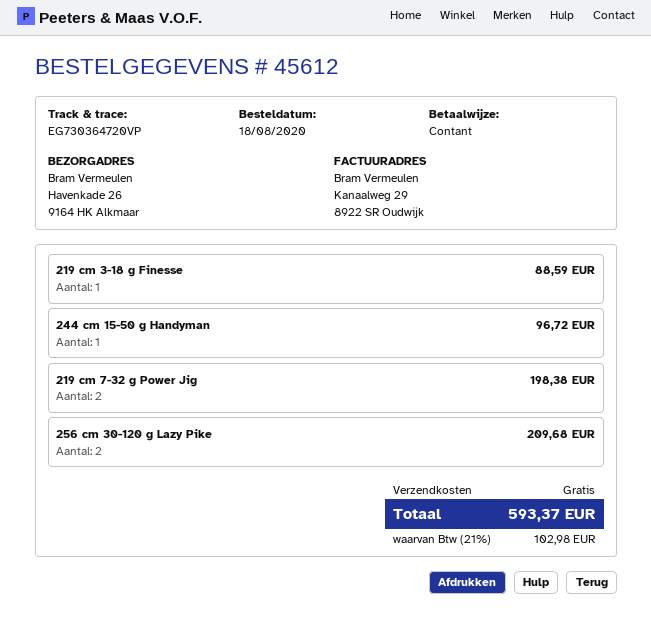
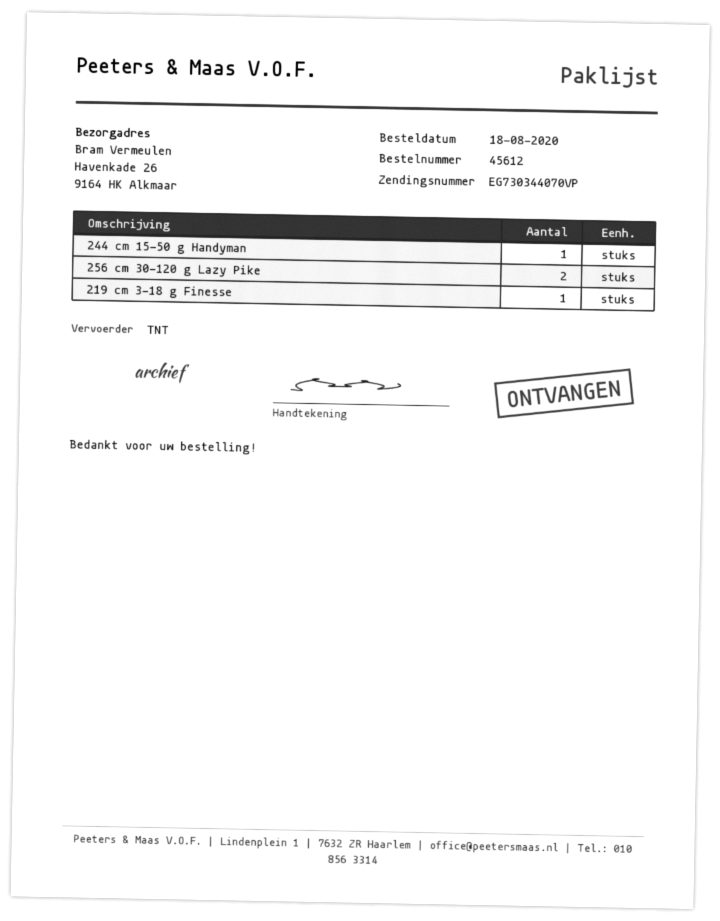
tracking number: EG730364720VP -> EG730344070VP
219 cm 7-32 g Power Jig: 2 -> none

